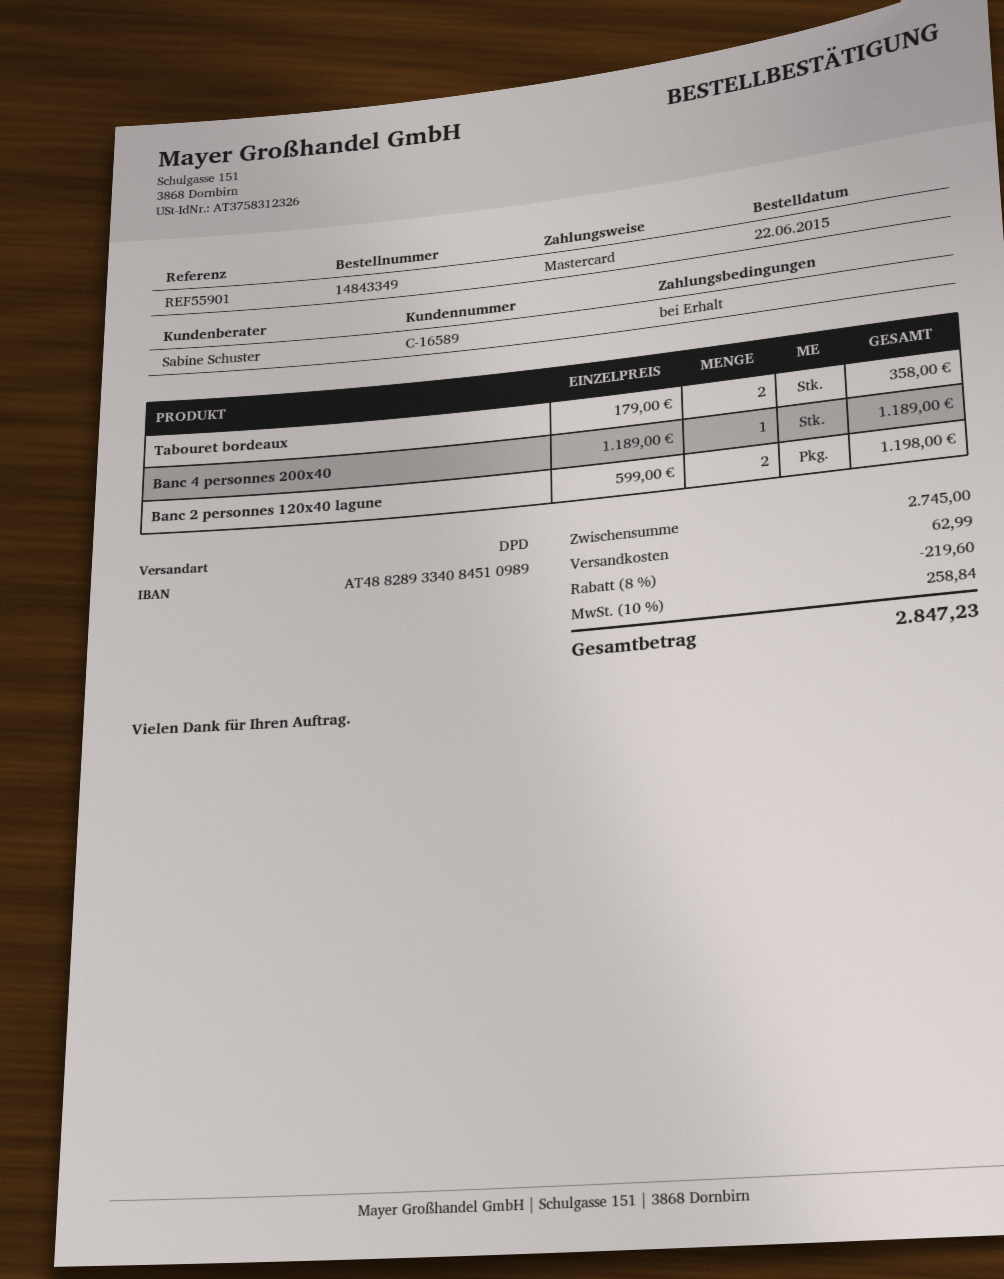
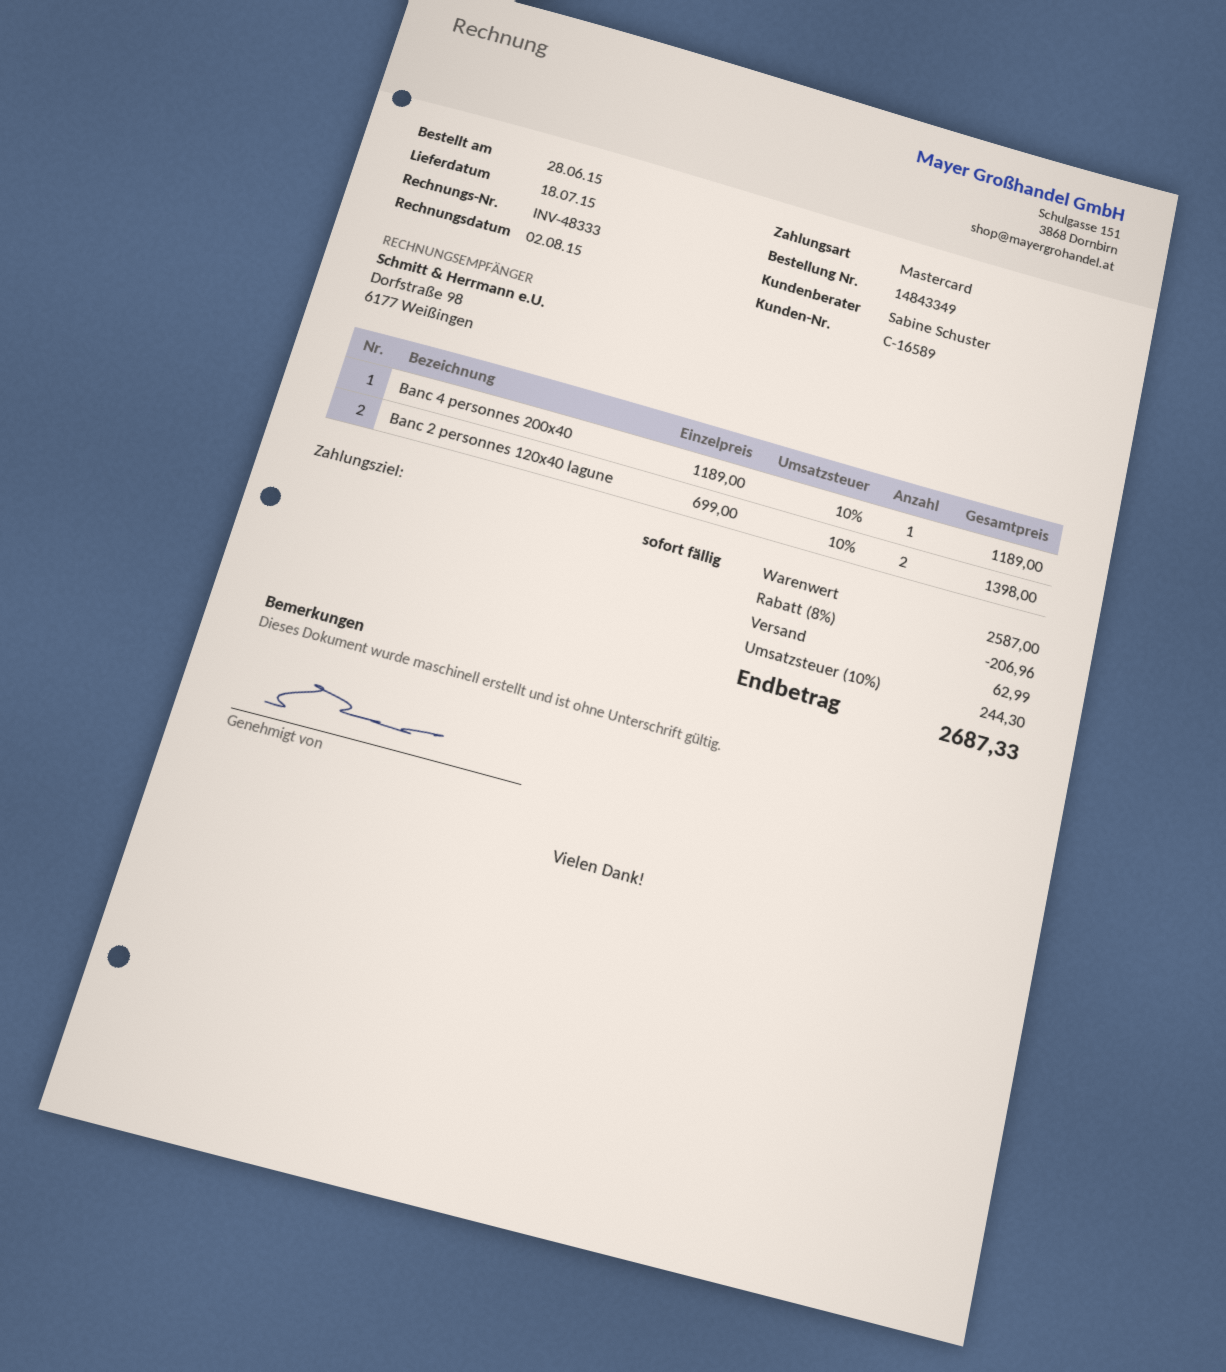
order date: 2015-06-22 -> 2015-06-28
Tabouret bordeaux: 2 x 179.00 = 358.00 -> none
Banc 2 personnes 120x40 lagune: 2 x 599.00 = 1198.00 -> 2 x 699.00 = 1398.00
subtotal: 2745.00 -> 2587.00
discount: 8% = 219.60 -> 8% = 206.96
tax: 10% = 258.84 -> 10% = 244.30
total: 2847.23 -> 2687.33

